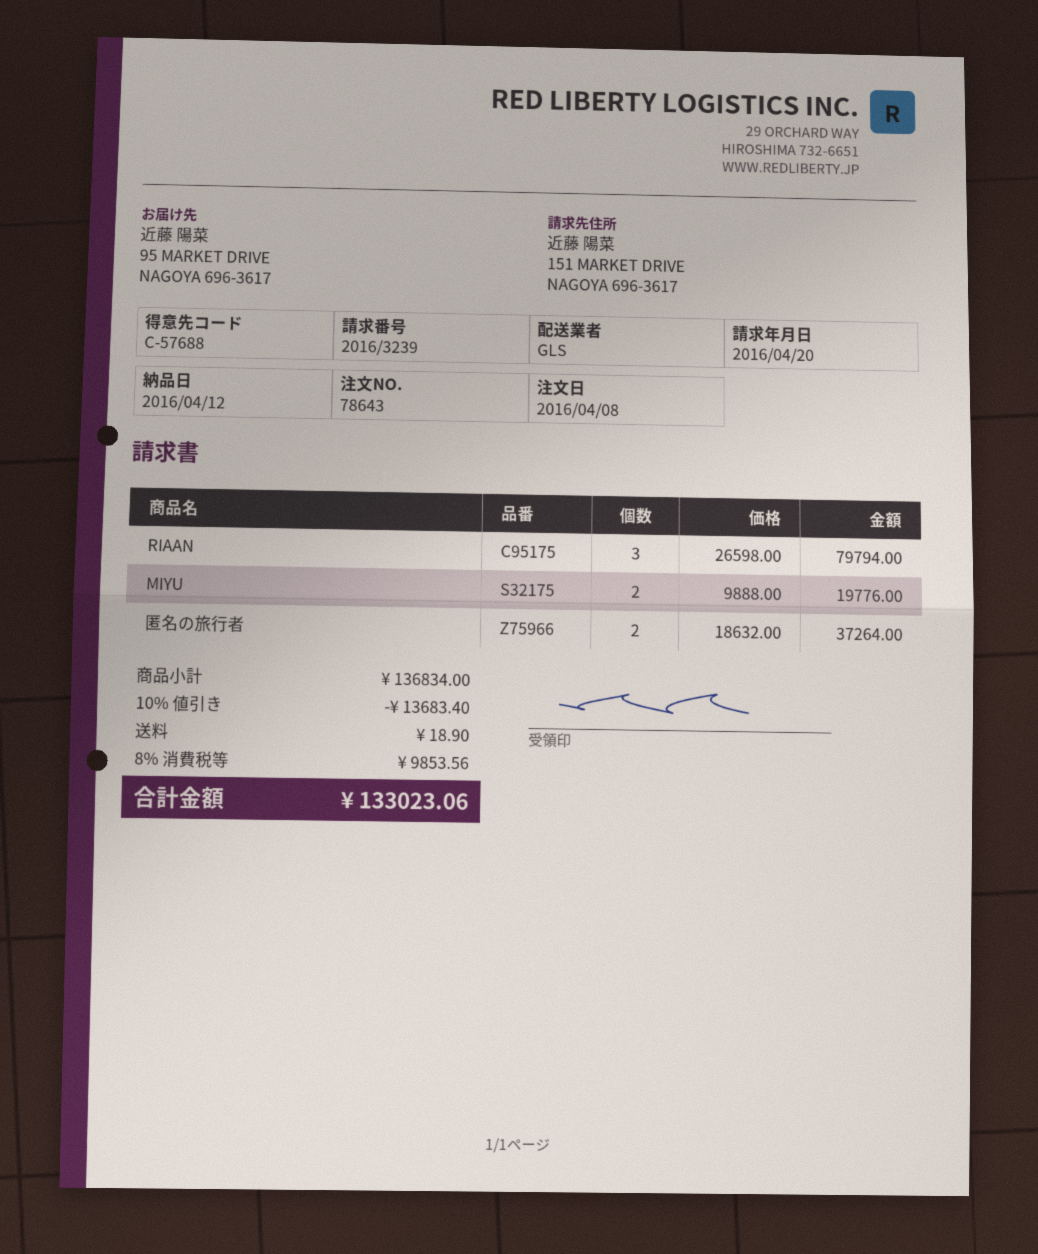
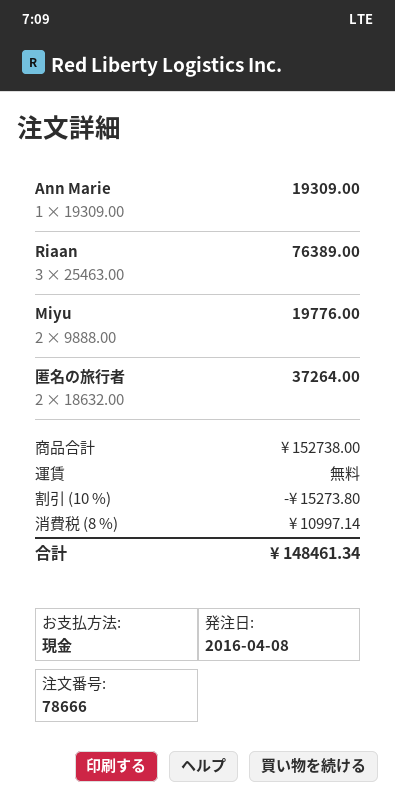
order number: 78643 -> 78666
RIAAN: 3 x 26598.00 = 79794.00 -> 3 x 25463.00 = 76389.00
Ann Marie: none -> 1 x 19309.00 = 19309.00
subtotal: 136834.00 -> 152738.00
discount: 10% = 13683.40 -> 10% = 15273.80
shipping: 18.90 -> 0.00
tax: 8% = 9853.56 -> 8% = 10997.14
total: 133023.06 -> 148461.34

